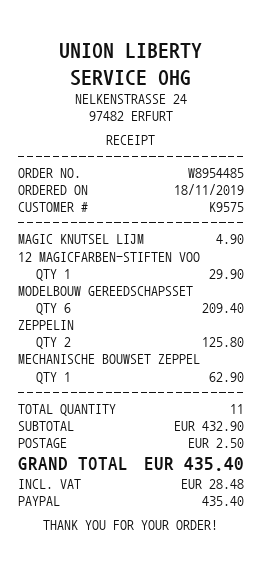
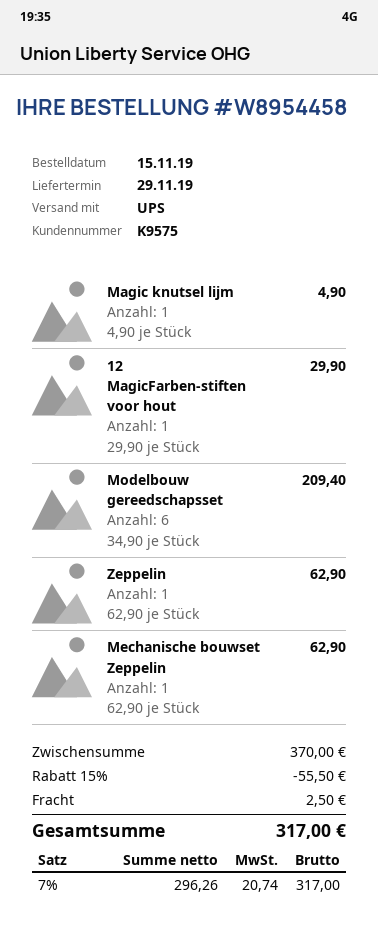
order number: W8954485 -> W8954458
order date: 2019-11-18 -> 2019-11-15
ZEPPELIN: 2 for 125.80 -> 1 for 62.90
subtotal: 432.90 -> 370.00
discount: none -> 15% = 55.50
tax: 28.48 -> 20.74
total: 435.40 -> 317.00

